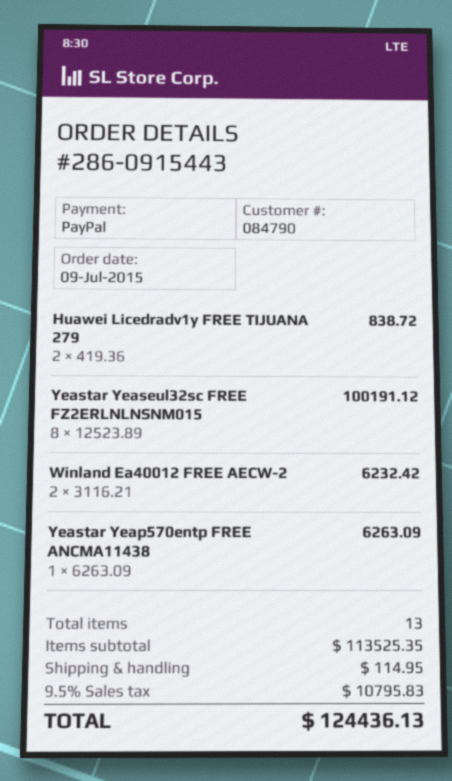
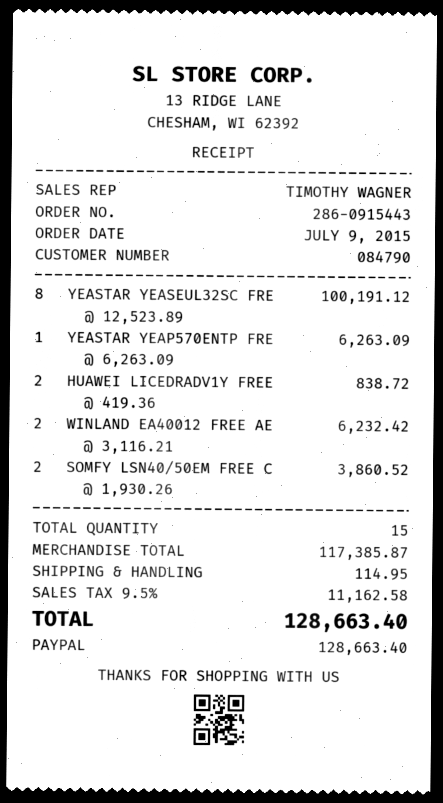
SOMFY LSN40/50EM FREE C: none -> 2 x 1930.26 = 3860.52
total quantity: 13 -> 15
subtotal: 113525.35 -> 117385.87
tax: 9.5% = 10795.83 -> 9.5% = 11162.58
total: 124436.13 -> 128663.40

